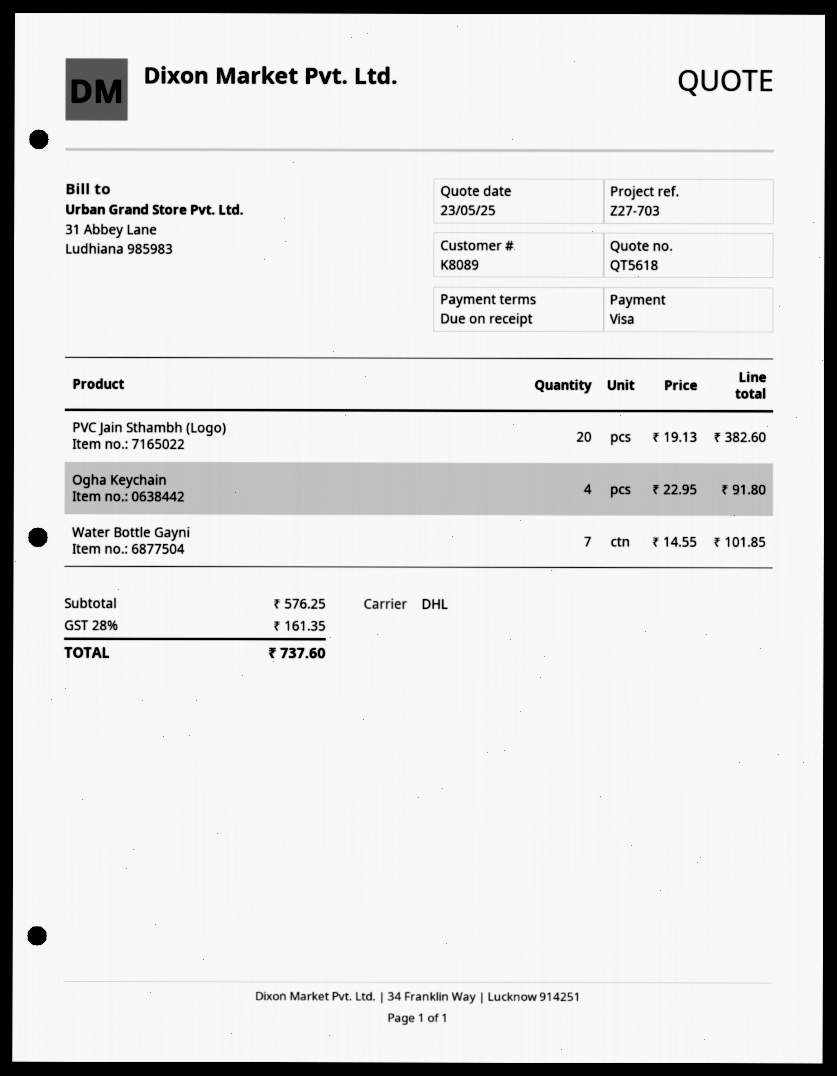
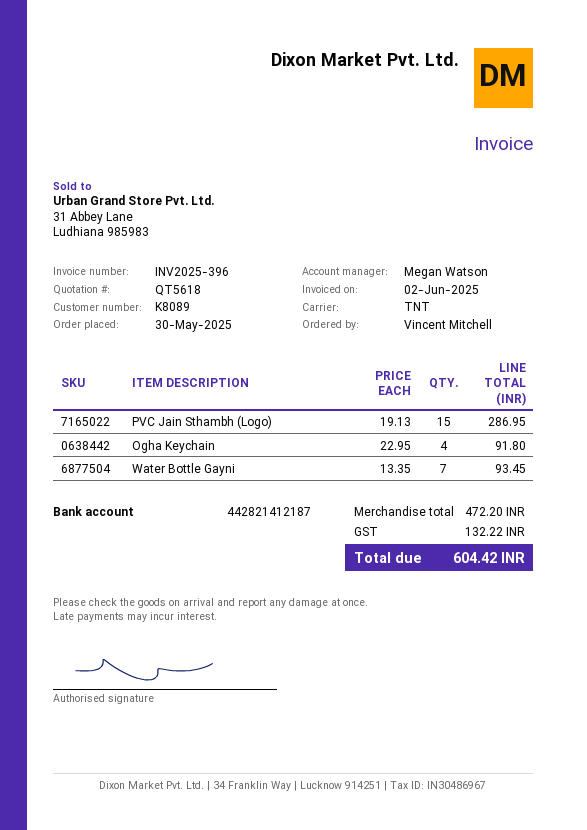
shipping method: DHL -> TNT
PVC Jain Sthambh (Logo): 20 x 19.13 = 382.60 -> 15 x 19.13 = 286.95
Water Bottle Gayni: 7 x 14.55 = 101.85 -> 7 x 13.35 = 93.45
subtotal: 576.25 -> 472.20
tax: 161.35 -> 132.22
total: 737.60 -> 604.42

